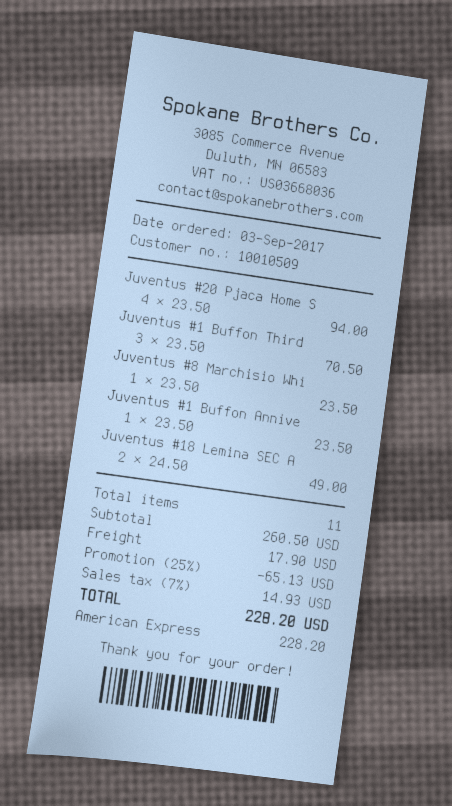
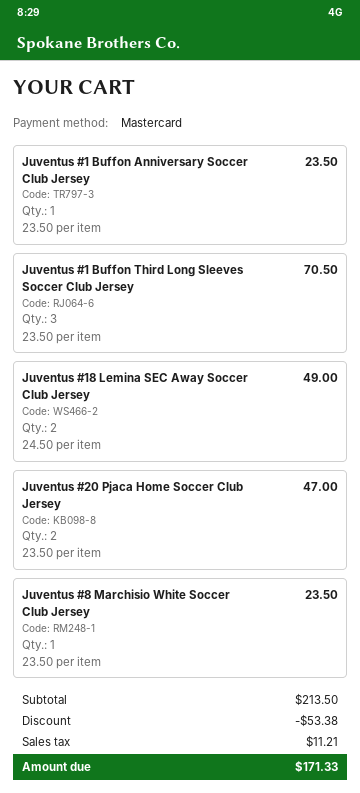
payment method: American Express -> Mastercard
Juventus #20 Pjaca Home S: 4 x 23.50 = 94.00 -> 2 x 23.50 = 47.00
subtotal: 260.50 -> 213.50
discount: 65.13 -> 53.38
shipping: 17.90 -> none
tax: 14.93 -> 11.21
total: 228.20 -> 171.33

